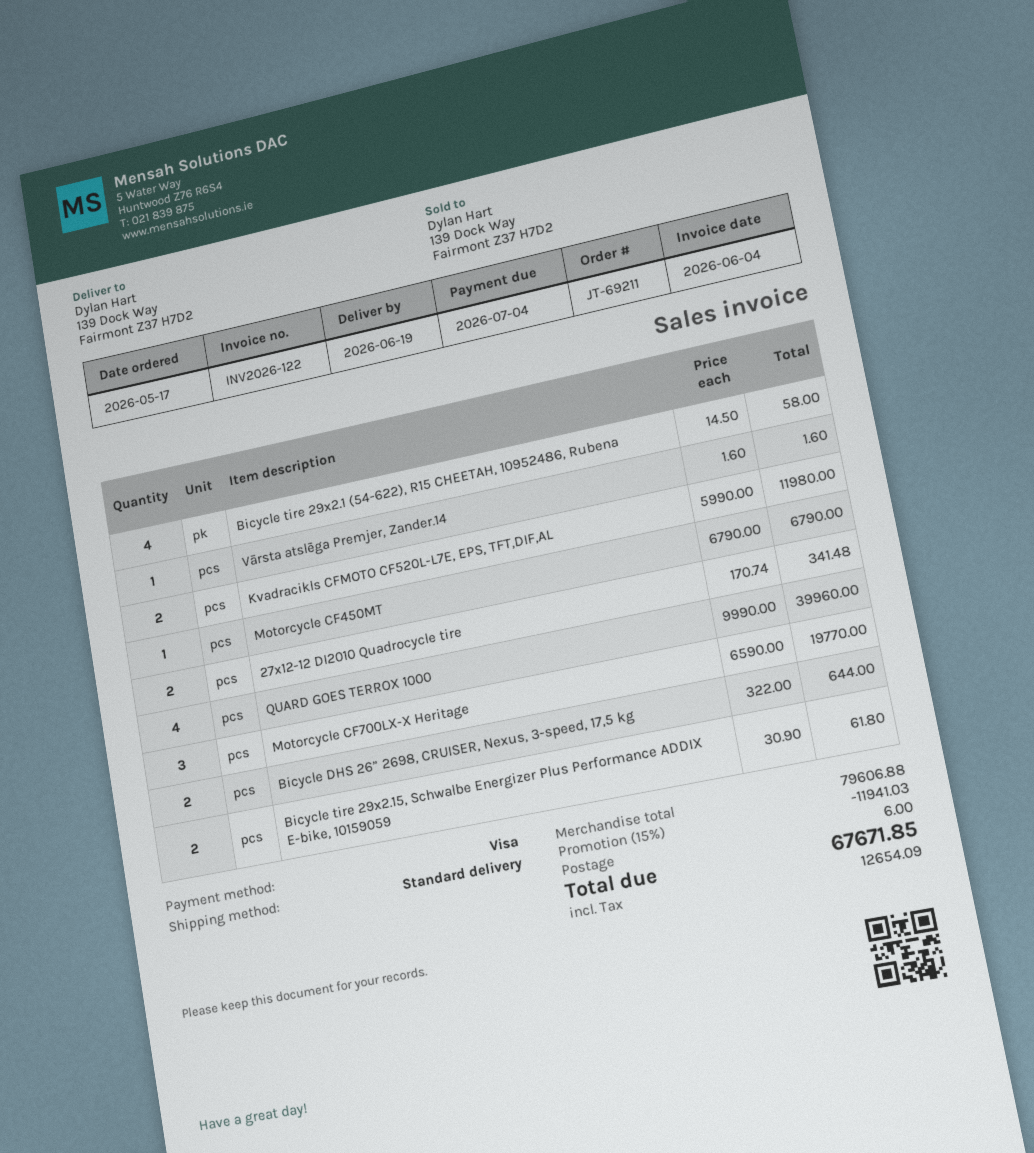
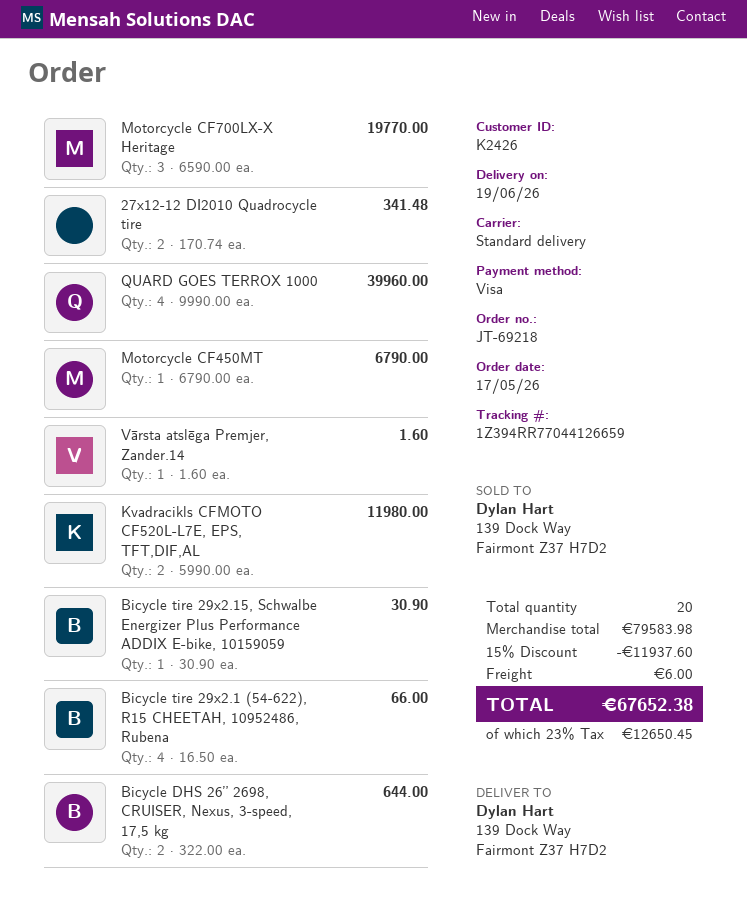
order number: JT-69211 -> JT-69218
Bicycle tire 29x2.1 (54-622), R15 CHEETAH, 10952486, Rubena: 4 x 14.50 = 58.00 -> 4 x 16.50 = 66.00
Bicycle tire 29x2.15, Schwalbe Energizer Plus Performance ADDIX E-bike, 10159059: 2 x 30.90 = 61.80 -> 1 x 30.90 = 30.90
subtotal: 79606.88 -> 79583.98
discount: 15% = 11941.03 -> 15% = 11937.60
tax: 12654.09 -> 12650.45
total: 67671.85 -> 67652.38

